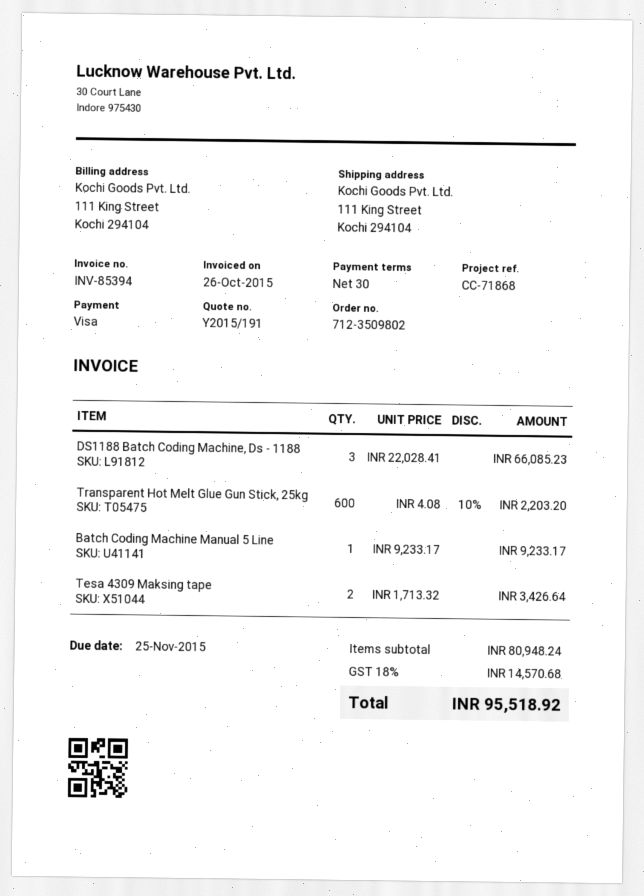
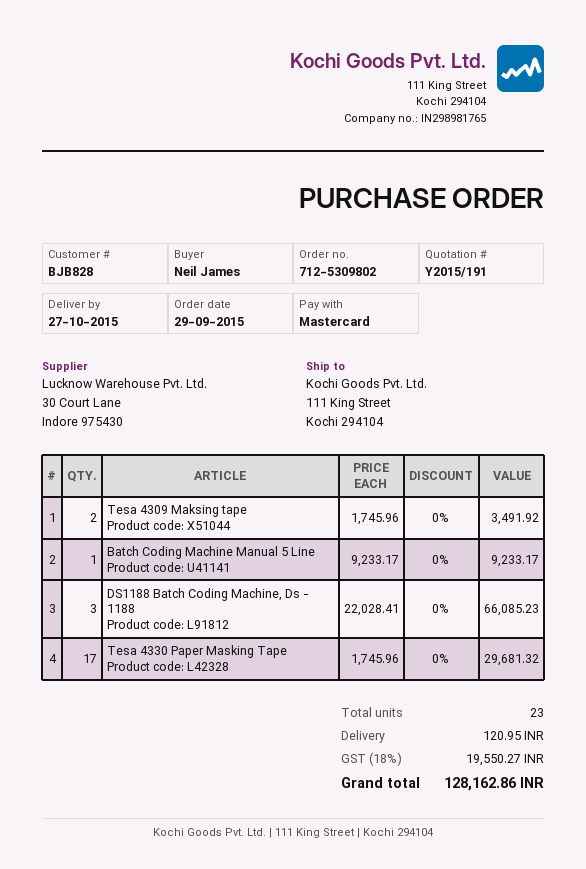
order number: 712-3509802 -> 712-5309802
payment method: Visa -> Mastercard
Transparent Hot Melt Glue Gun Stick, 25kg: 600 x 4.08 - 10% = 2203.20 -> none
Tesa 4309 Maksing tape: 2 x 1713.32 = 3426.64 -> 2 x 1745.96 = 3491.92
Tesa 4330 Paper Masking Tape: none -> 17 x 1745.96 = 29681.32
shipping: none -> 120.95
tax: 18% = 14570.68 -> 18% = 19550.27
total: 95518.92 -> 128162.86

